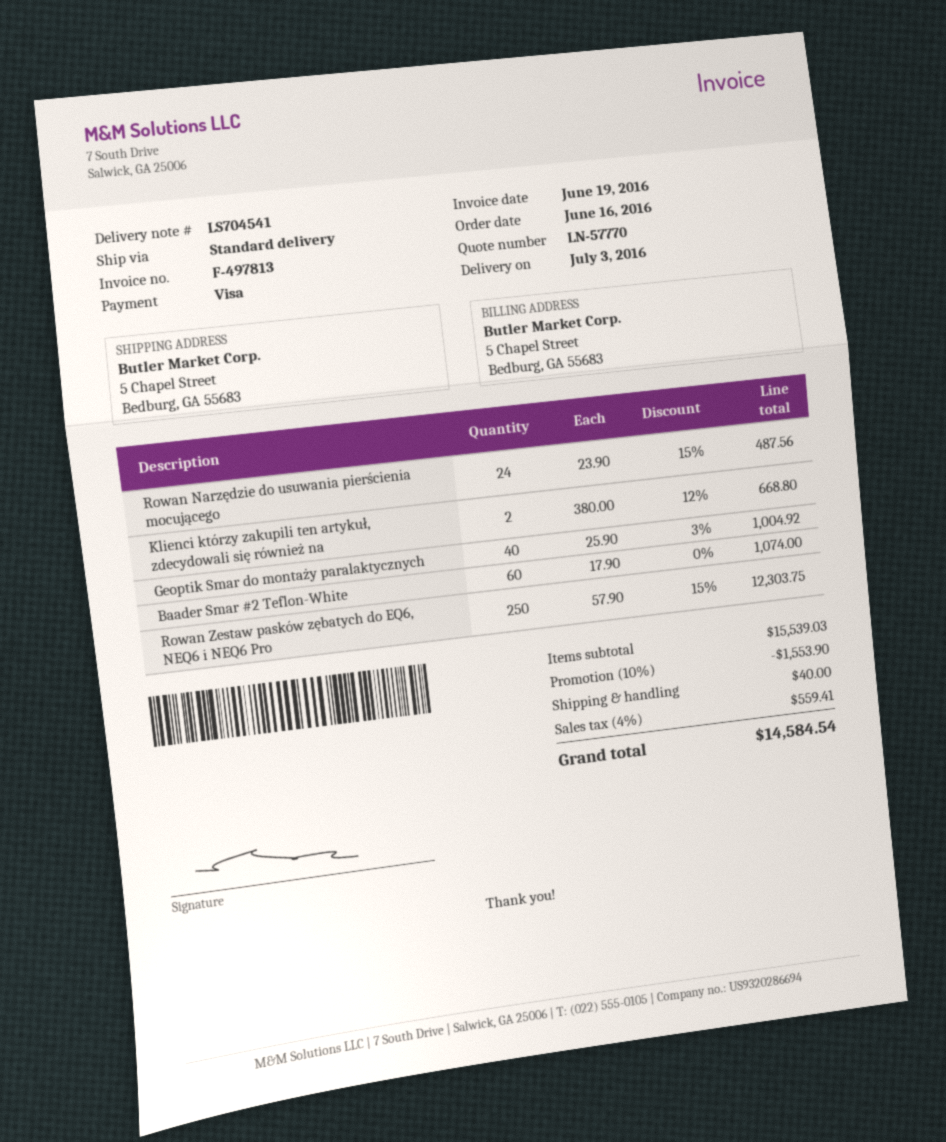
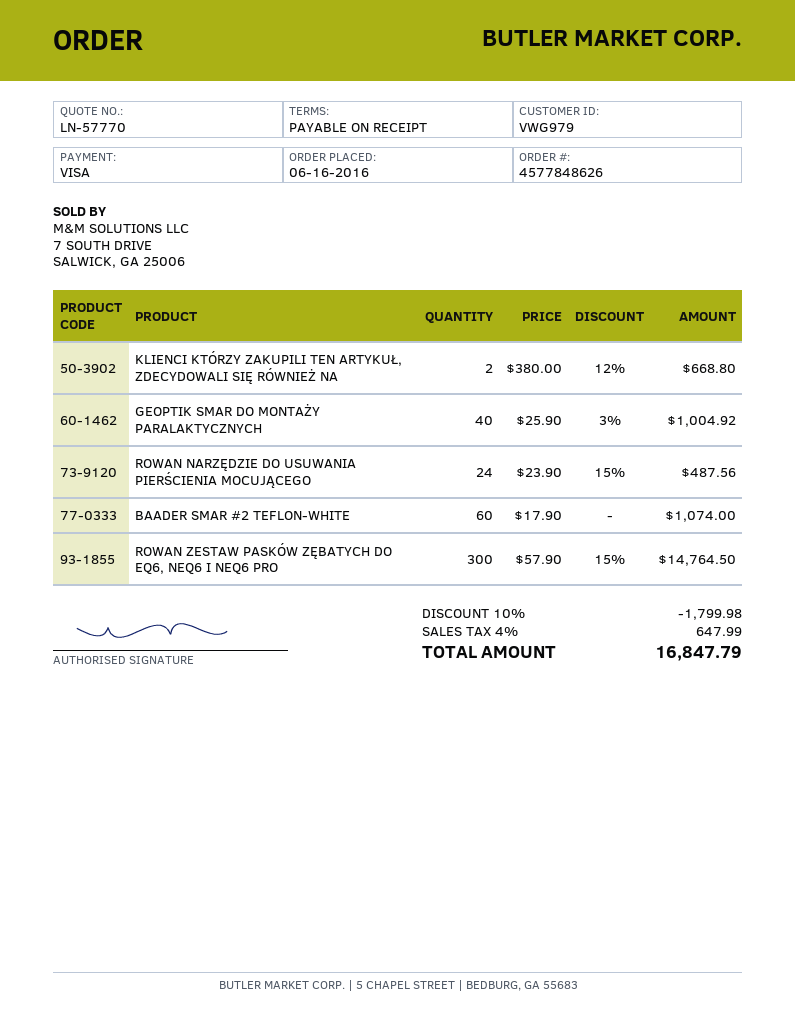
Rowan Zestaw pasków zębatych do EQ6, NEQ6 i NEQ6 Pro: 250 x 57.90 - 15% = 12303.75 -> 300 x 57.90 - 15% = 14764.50
discount: 10% = 1553.90 -> 10% = 1799.98
shipping: 40.00 -> none
tax: 4% = 559.41 -> 4% = 647.99
total: 14584.54 -> 16847.79

